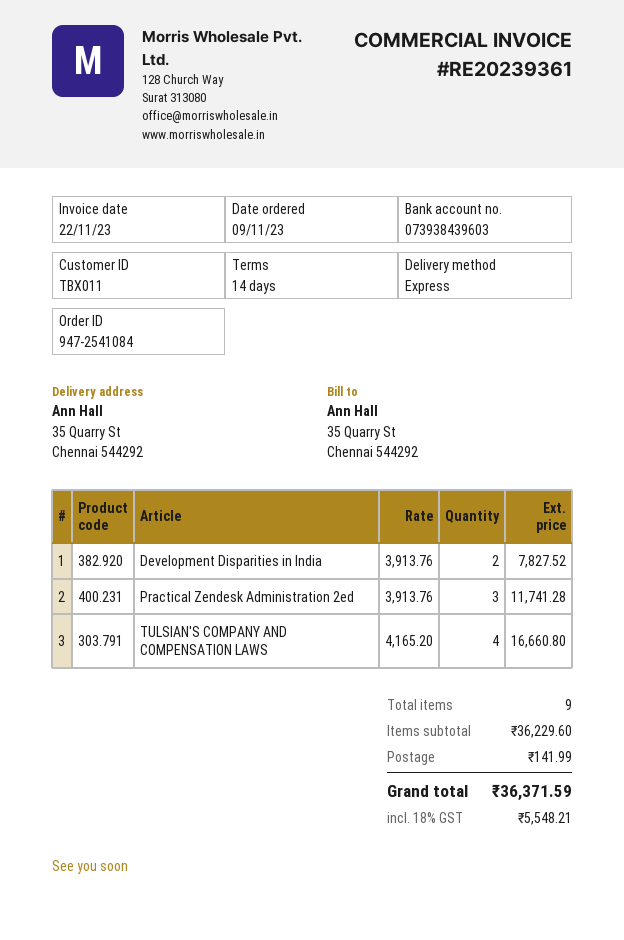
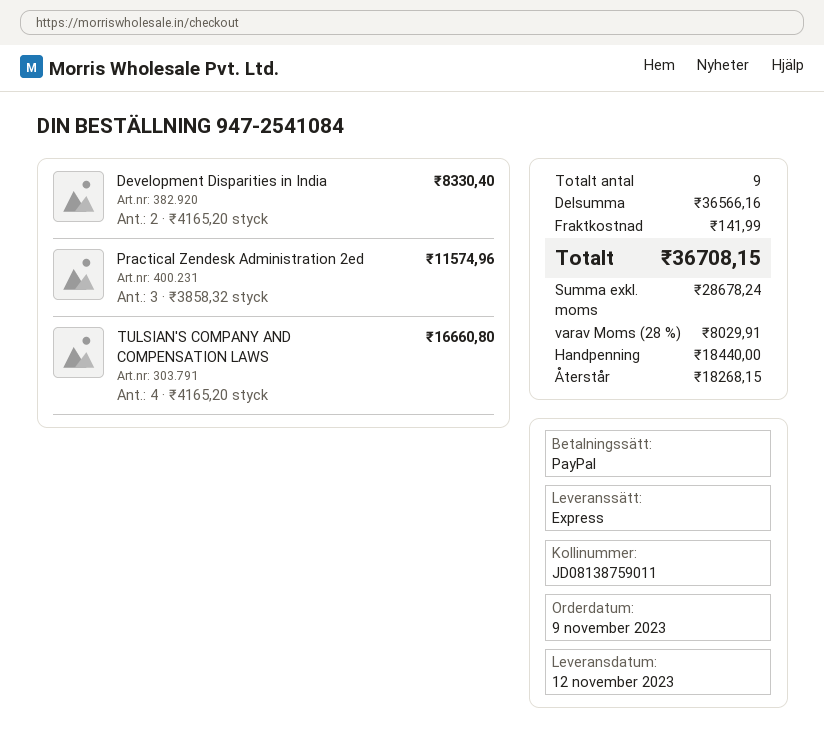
Development Disparities in India: 2 x 3913.76 = 7827.52 -> 2 x 4165.20 = 8330.40
Practical Zendesk Administration 2ed: 3 x 3913.76 = 11741.28 -> 3 x 3858.32 = 11574.96
subtotal: 36229.60 -> 36566.16
tax: 18% = 5548.21 -> 28% = 8029.91
total: 36371.59 -> 36708.15

